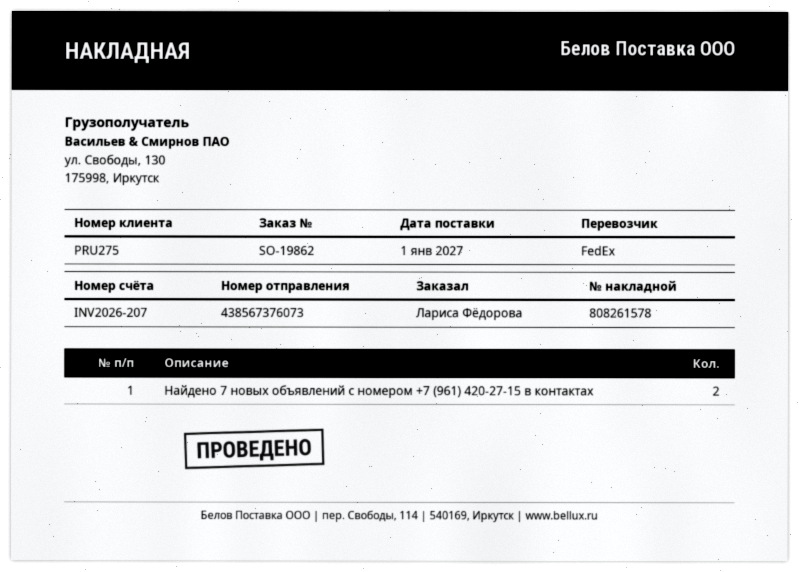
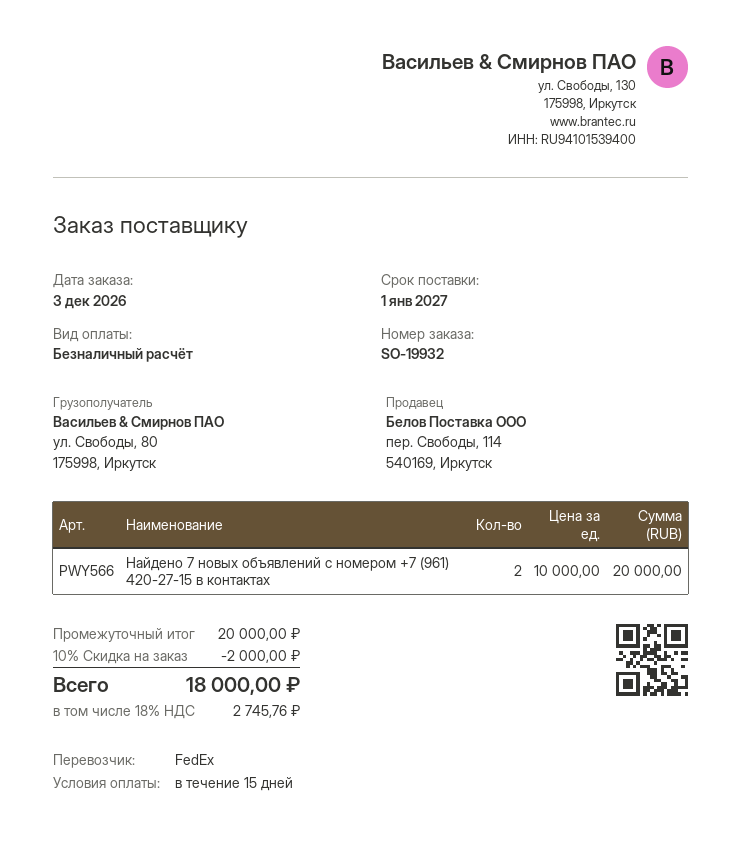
order number: SO-19862 -> SO-19932
ship to: ул. Свободы, 130, 175998, Иркутск -> ул. Свободы, 80, 175998, Иркутск

